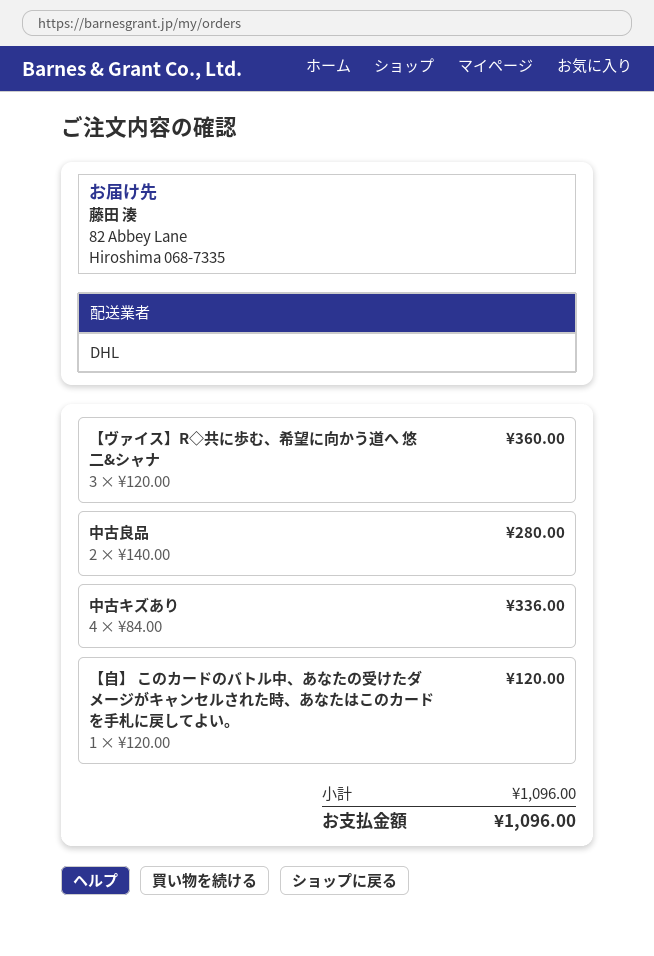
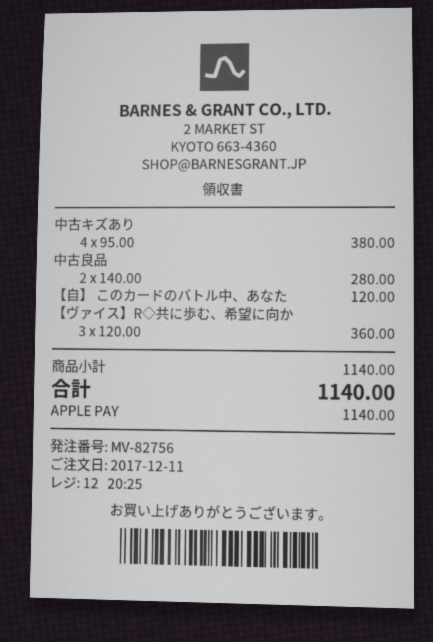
中古キズあり: 4 x 84.00 = 336.00 -> 4 x 95.00 = 380.00
subtotal: 1096.00 -> 1140.00
total: 1096.00 -> 1140.00

